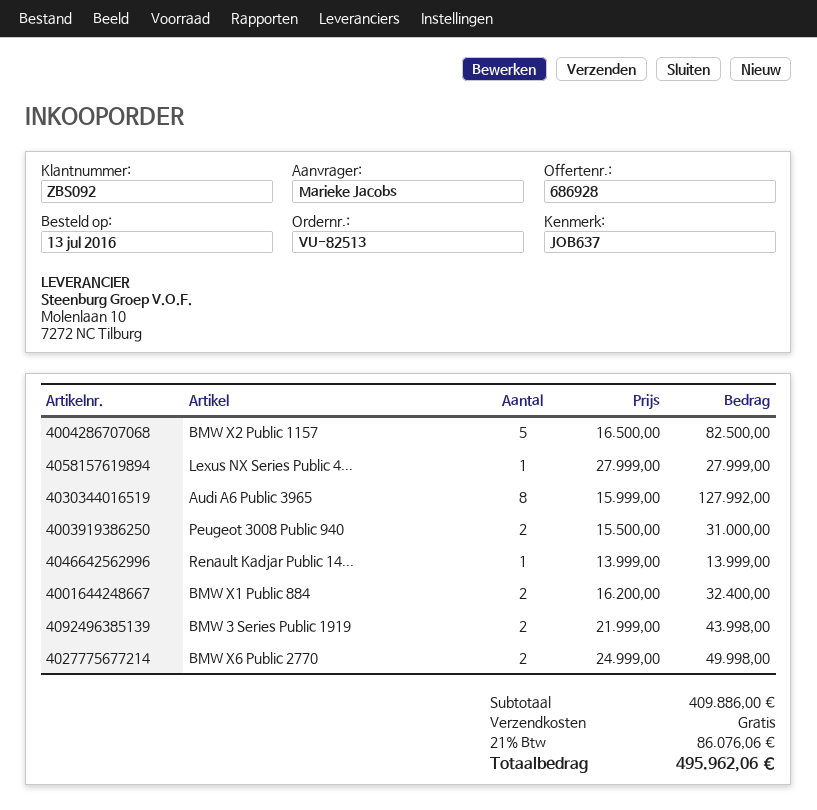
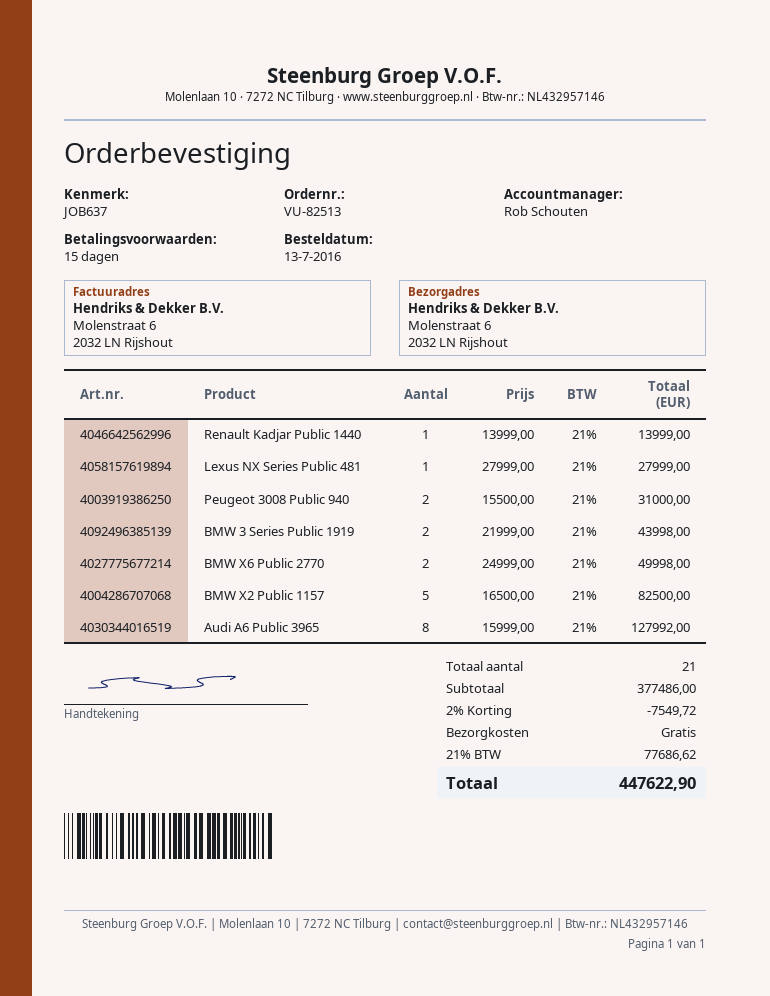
BMW X1 Public 884: 2 x 16200.00 = 32400.00 -> none
subtotal: 409886.00 -> 377486.00
discount: none -> 2% = 7549.72
tax: 21% = 86076.06 -> 21% = 77686.62
total: 495962.06 -> 447622.90

